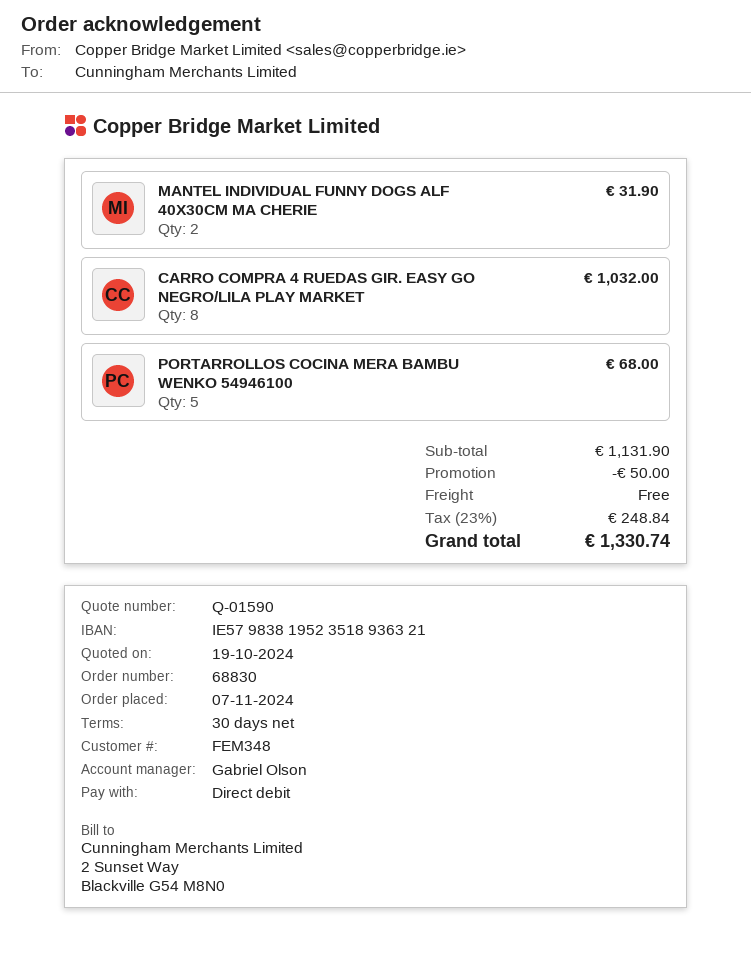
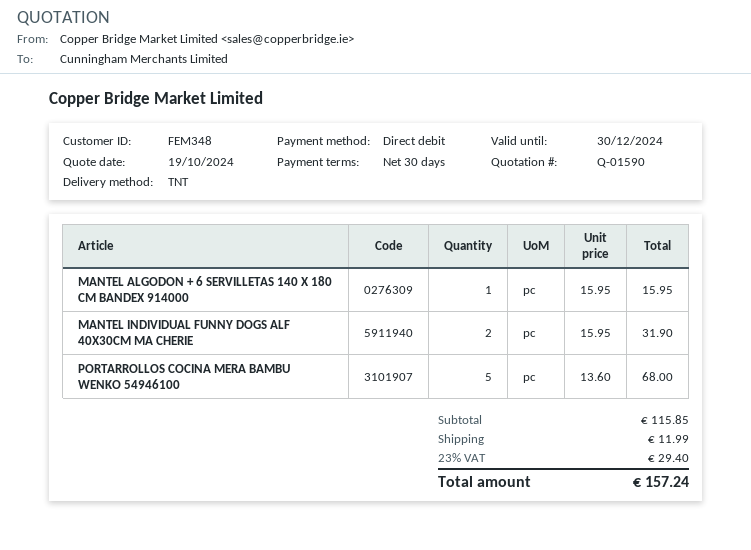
CARRO COMPRA 4 RUEDAS GIR. EASY GO NEGRO/LILA PLAY MARKET: 8 for 1032.00 -> none
MANTEL ALGODON + 6 SERVILLETAS 140 X 180 CM BANDEX 914000: none -> 1 for 15.95
subtotal: 1131.90 -> 115.85
discount: 50.00 -> none
shipping: 0.00 -> 11.99
tax: 23% = 248.84 -> 23% = 29.40
total: 1330.74 -> 157.24

